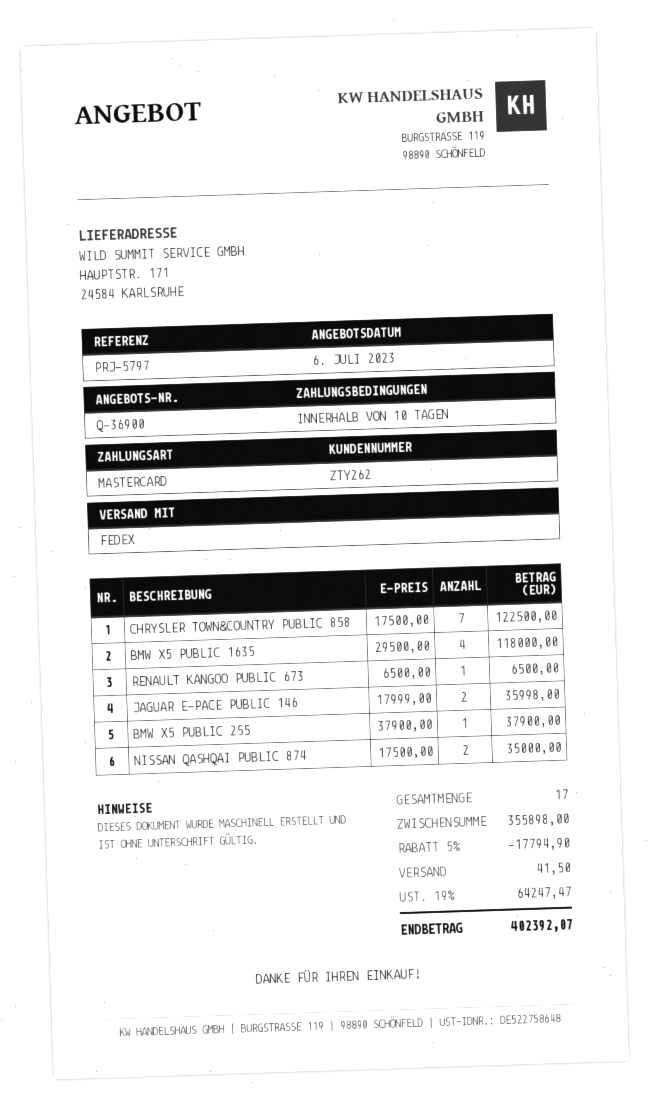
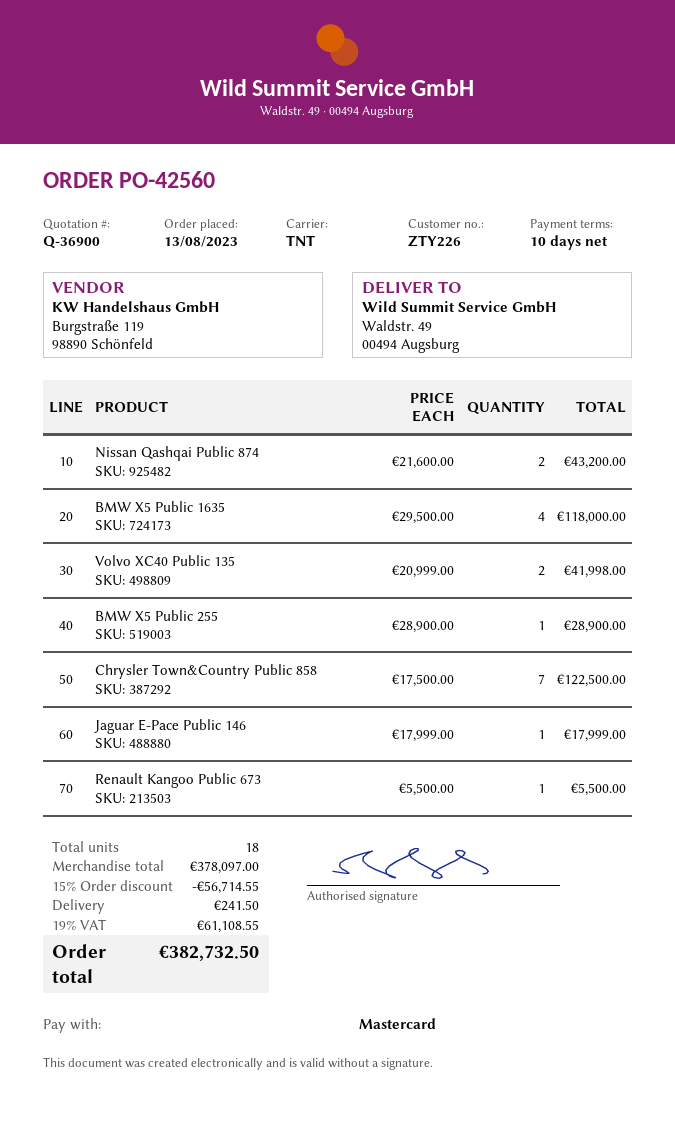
customer number: ZTY262 -> ZTY226
shipping method: FedEx -> TNT
ship to: HAUPTSTR. 171, 24584 KARLSRUHE -> Waldstr. 49, 00494 Augsburg
RENAULT KANGOO PUBLIC 673: 1 x 6500.00 = 6500.00 -> 1 x 5500.00 = 5500.00
JAGUAR E-PACE PUBLIC 146: 2 x 17999.00 = 35998.00 -> 1 x 17999.00 = 17999.00
BMW X5 PUBLIC 255: 1 x 37900.00 = 37900.00 -> 1 x 28900.00 = 28900.00
NISSAN QASHQAI PUBLIC 874: 2 x 17500.00 = 35000.00 -> 2 x 21600.00 = 43200.00
Volvo XC40 Public 135: none -> 2 x 20999.00 = 41998.00
total quantity: 17 -> 18
subtotal: 355898.00 -> 378097.00
discount: 5% = 17794.90 -> 15% = 56714.55
shipping: 41.50 -> 241.50
tax: 19% = 64247.47 -> 19% = 61108.55
total: 402392.07 -> 382732.50

